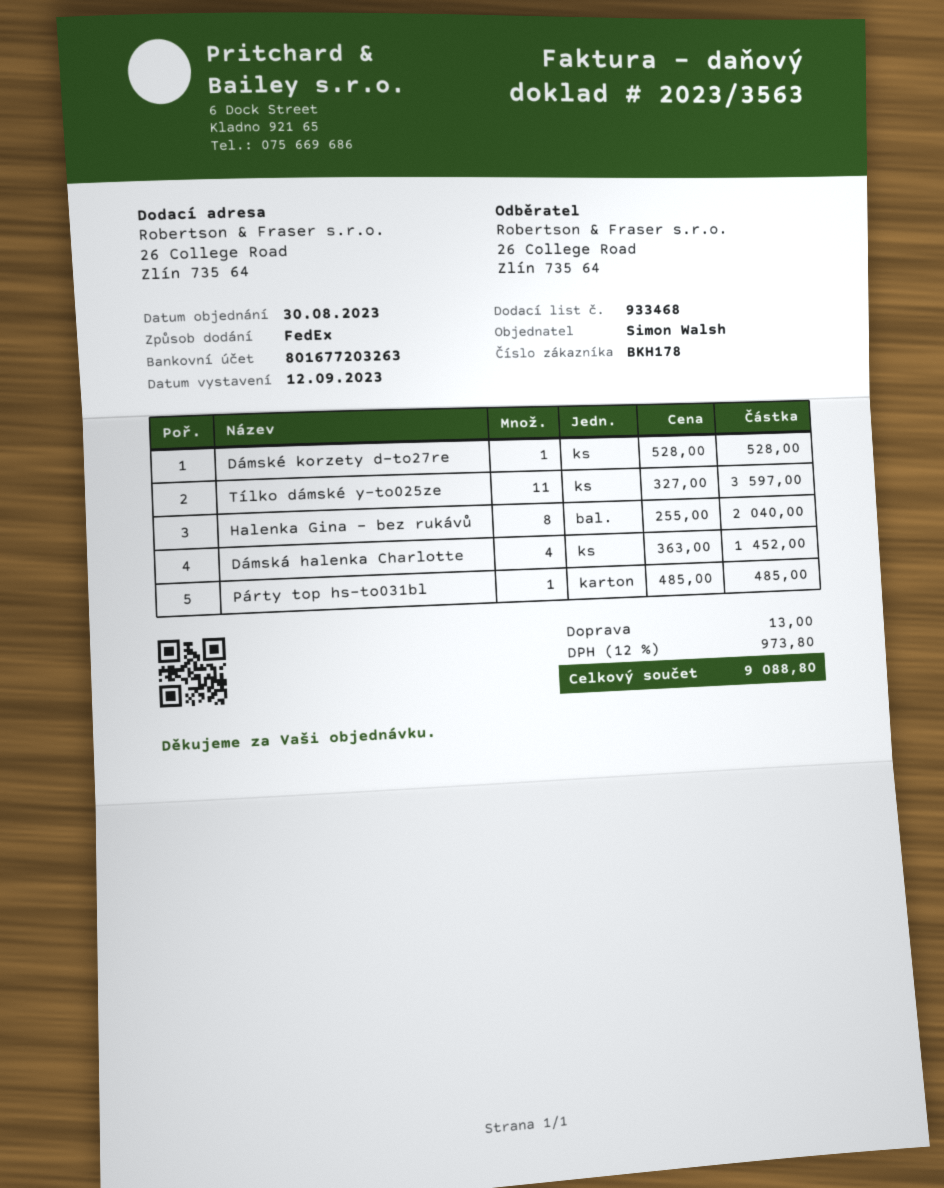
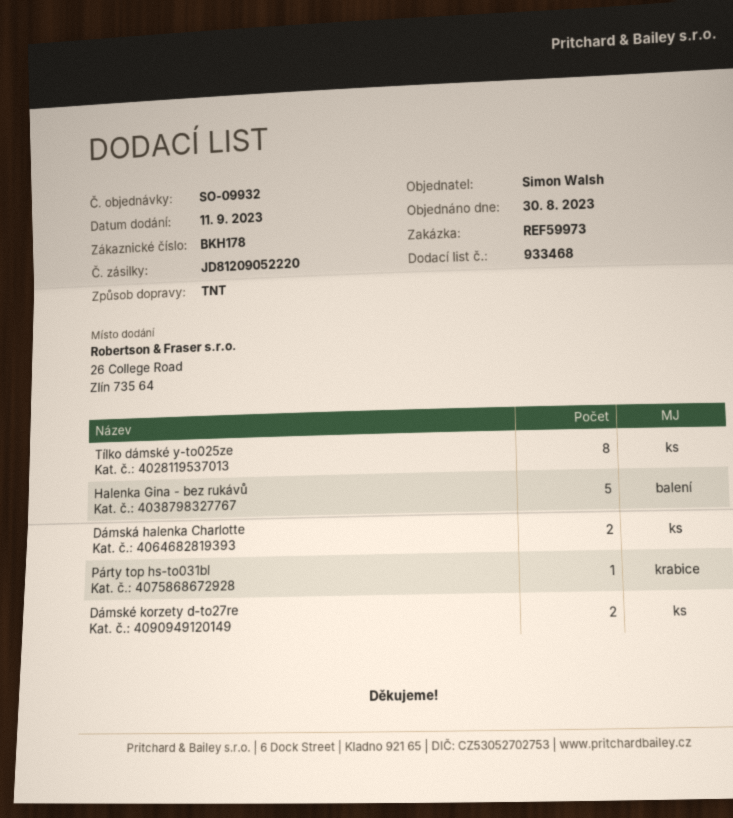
shipping method: FedEx -> TNT
Dámské korzety d-to27re: 1 -> 2
Tílko dámské y-to025ze: 11 -> 8
Halenka Gina - bez rukávů: 8 -> 5
Dámská halenka Charlotte: 4 -> 2

